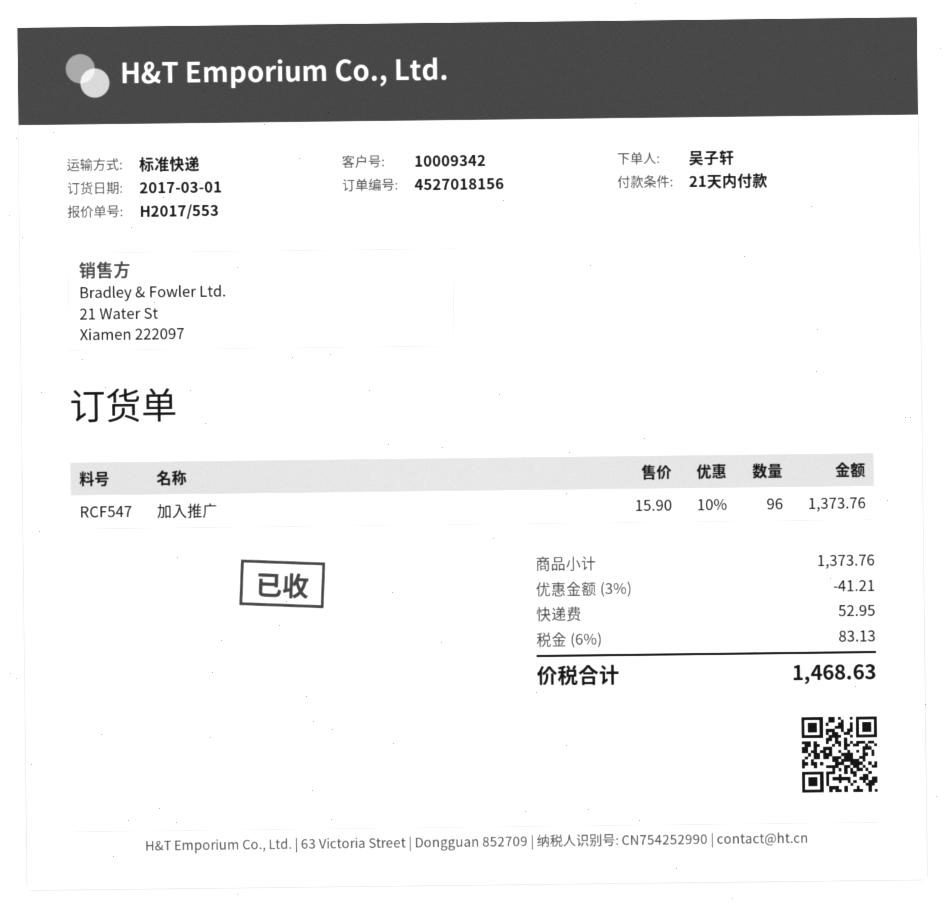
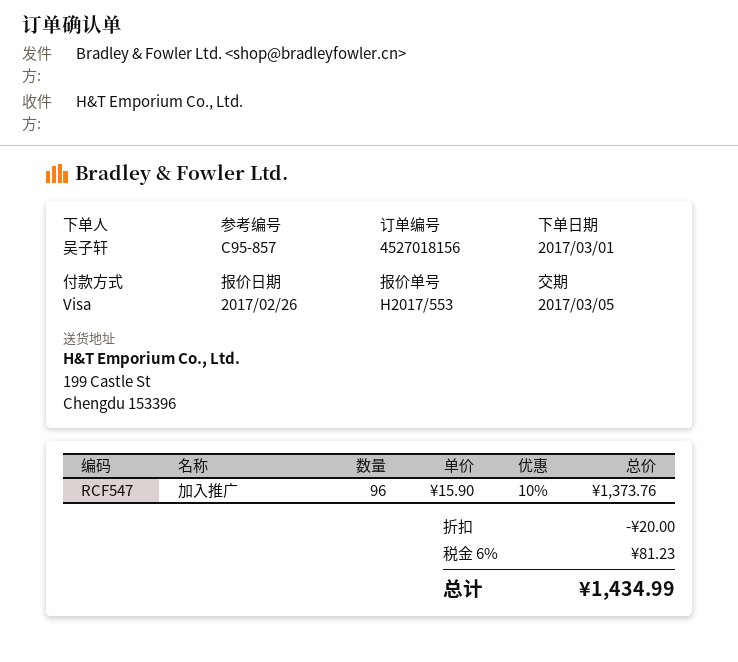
discount: 41.21 -> 20.00
shipping: 52.95 -> none
tax: 6% = 83.13 -> 6% = 81.23
total: 1468.63 -> 1434.99

